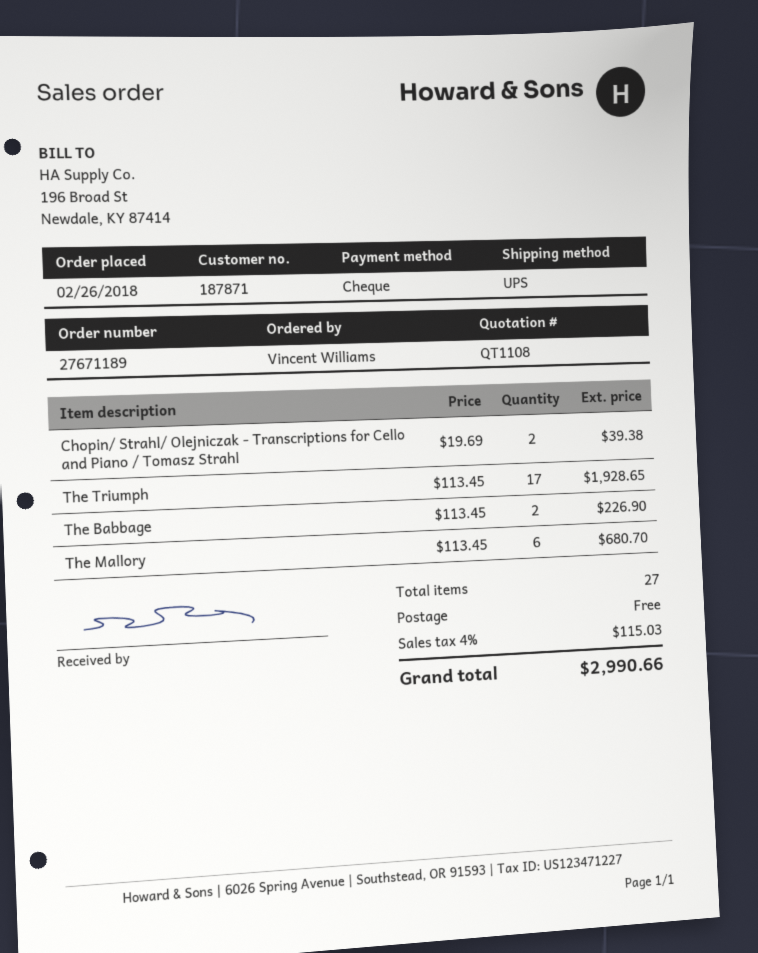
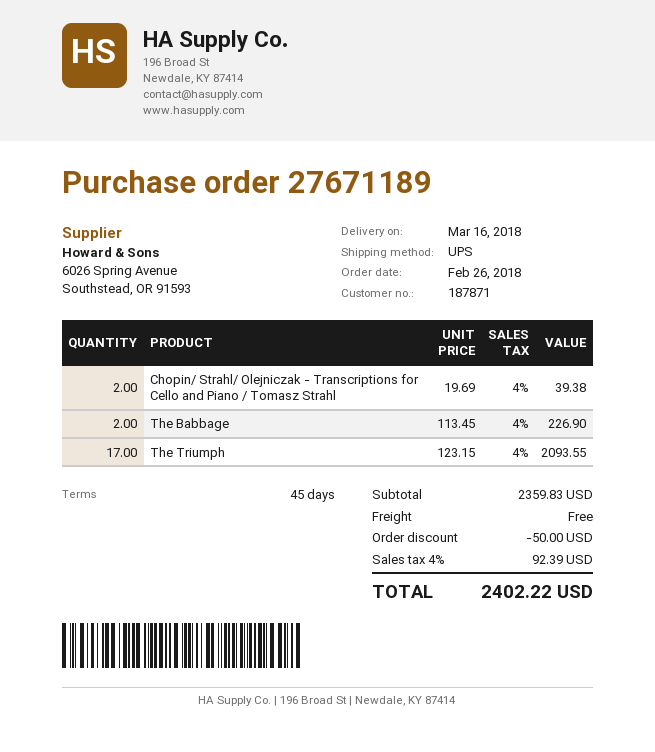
The Triumph: 17 x 113.45 = 1928.65 -> 17 x 123.15 = 2093.55
The Mallory: 6 x 113.45 = 680.70 -> none
discount: none -> 50.00
tax: 4% = 115.03 -> 4% = 92.39
total: 2990.66 -> 2402.22

